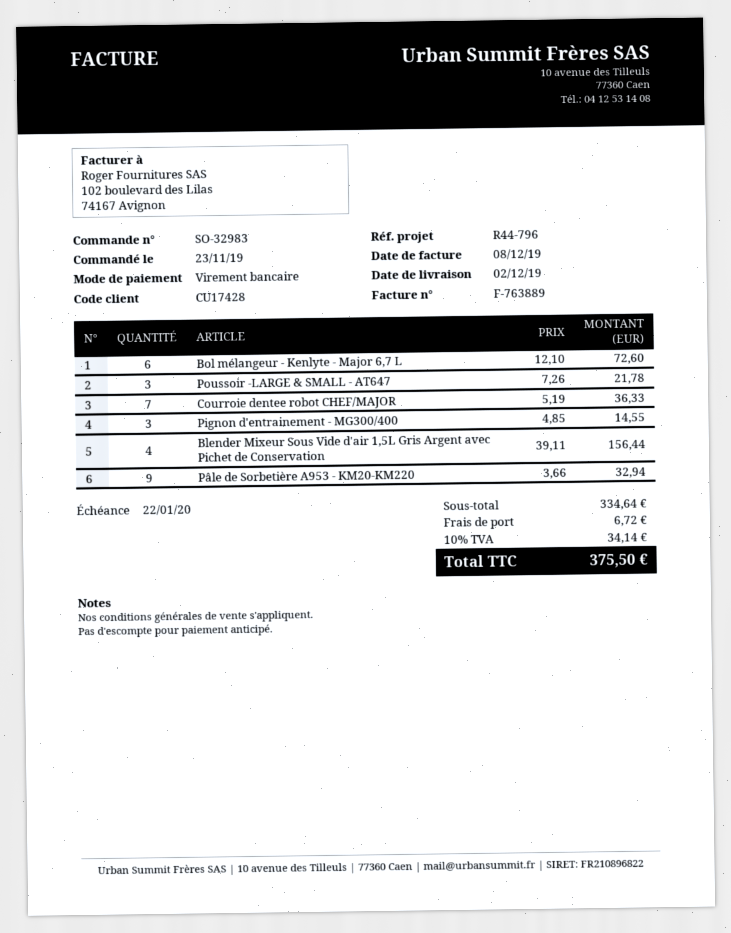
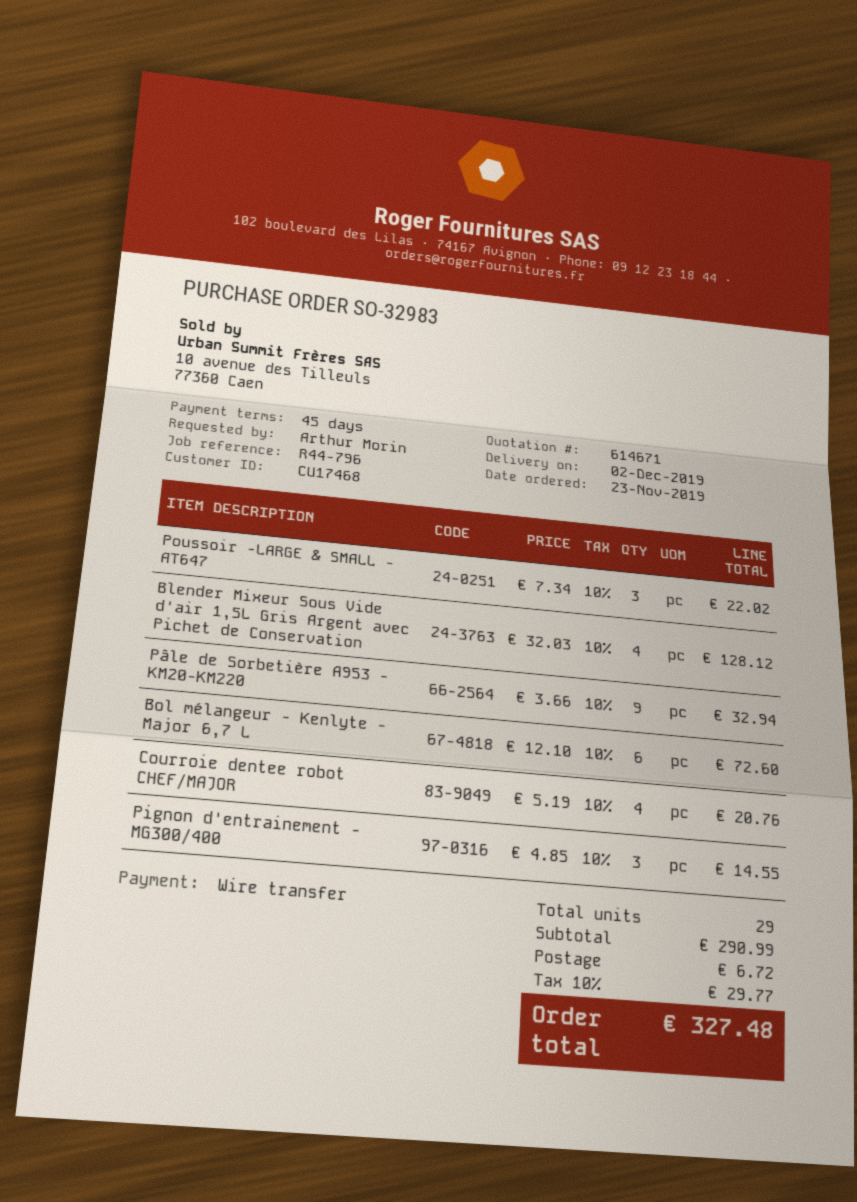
customer number: CU17428 -> CU17468
Poussoir -LARGE & SMALL - AT647: 3 x 7.26 = 21.78 -> 3 x 7.34 = 22.02
Courroie dentee robot CHEF/MAJOR: 7 x 5.19 = 36.33 -> 4 x 5.19 = 20.76
Blender Mixeur Sous Vide d'air 1,5L Gris Argent avec Pichet de Conservation: 4 x 39.11 = 156.44 -> 4 x 32.03 = 128.12
subtotal: 334.64 -> 290.99
tax: 10% = 34.14 -> 10% = 29.77
total: 375.50 -> 327.48

